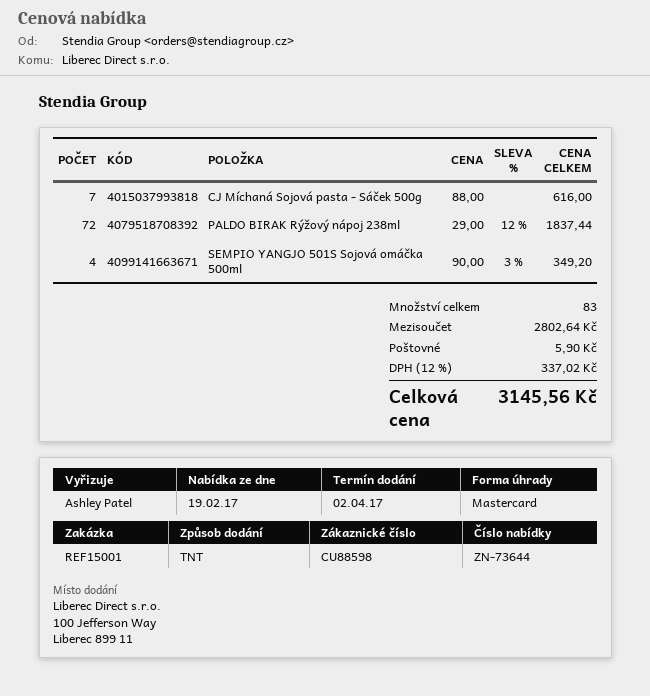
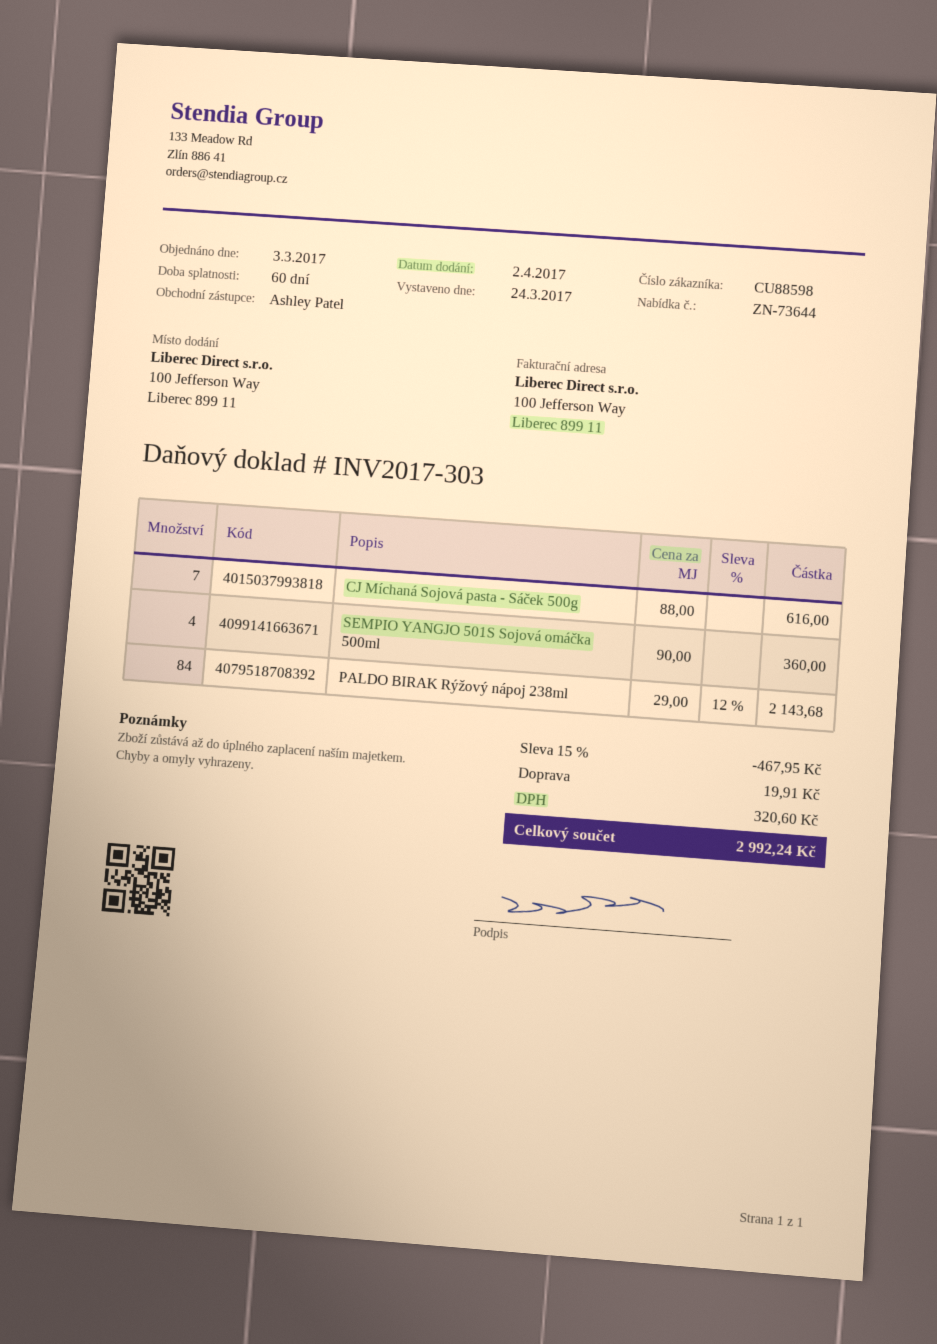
PALDO BIRAK Rýžový nápoj 238ml: 72 x 29.00 - 12% = 1837.44 -> 84 x 29.00 - 12% = 2143.68
SEMPIO YANGJO 501S Sojová omáčka 500ml: 4 x 90.00 - 3% = 349.20 -> 4 x 90.00 = 360.00
discount: none -> 15% = 467.95
shipping: 5.90 -> 19.91
tax: 337.02 -> 320.60
total: 3145.56 -> 2992.24

